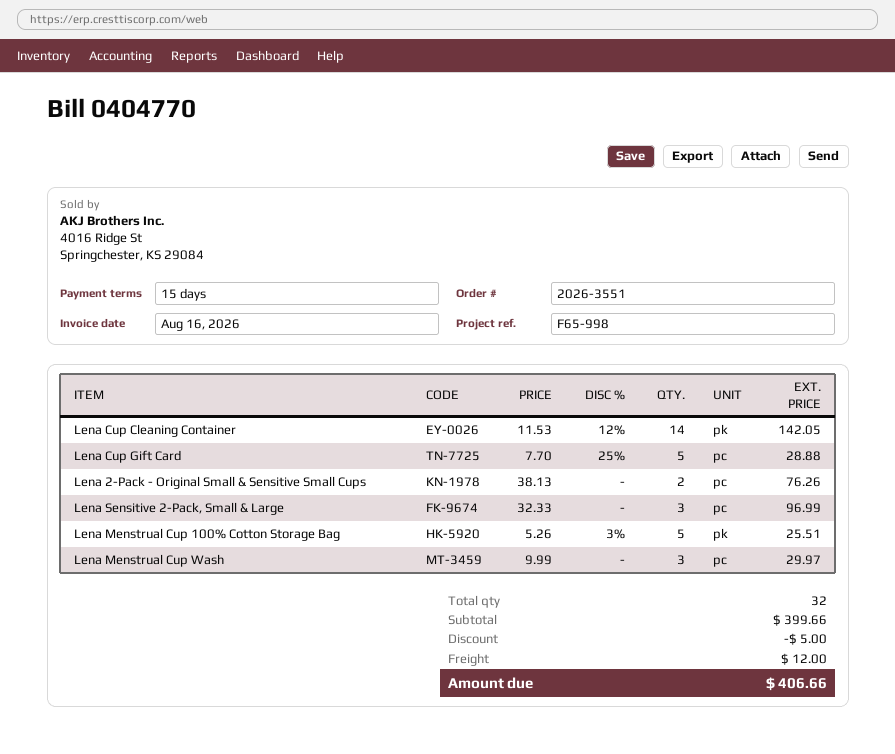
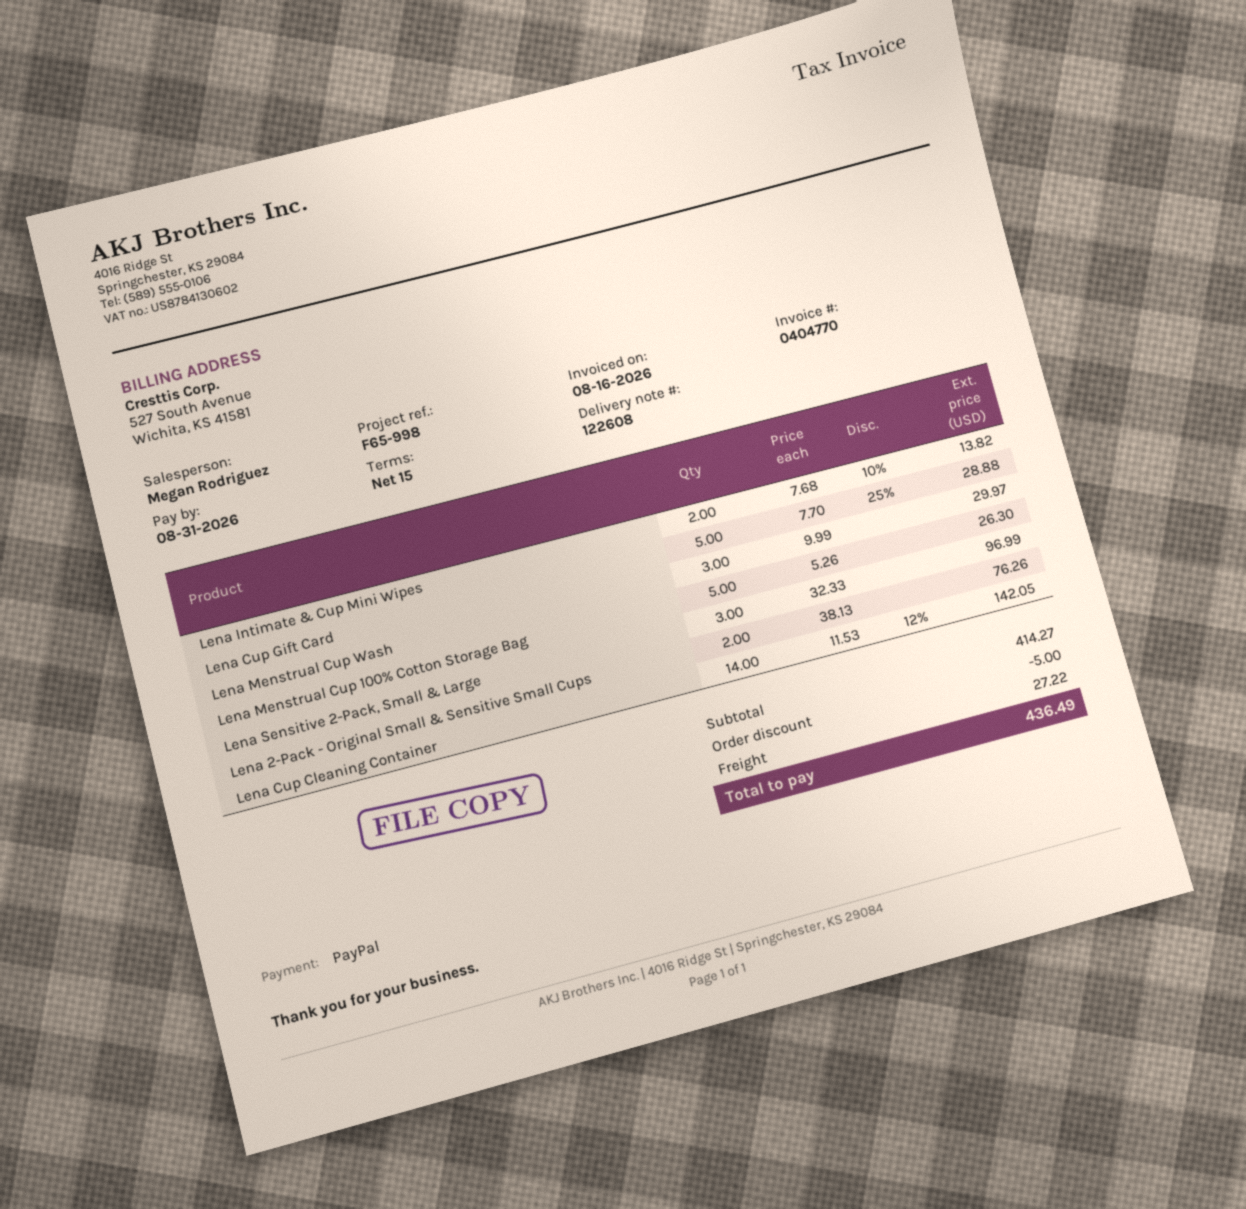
Lena Menstrual Cup 100% Cotton Storage Bag: 5 x 5.26 - 3% = 25.51 -> 5 x 5.26 = 26.30
Lena Intimate & Cup Mini Wipes: none -> 2 x 7.68 - 10% = 13.82
subtotal: 399.66 -> 414.27
shipping: 12.00 -> 27.22
total: 406.66 -> 436.49

